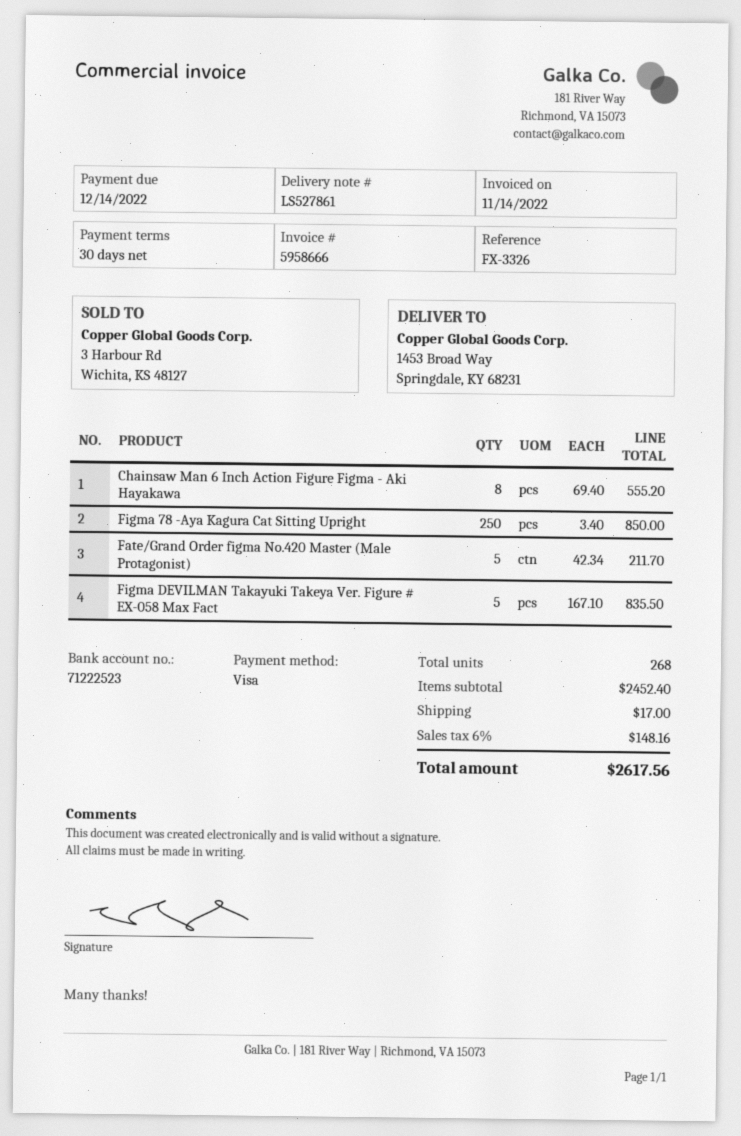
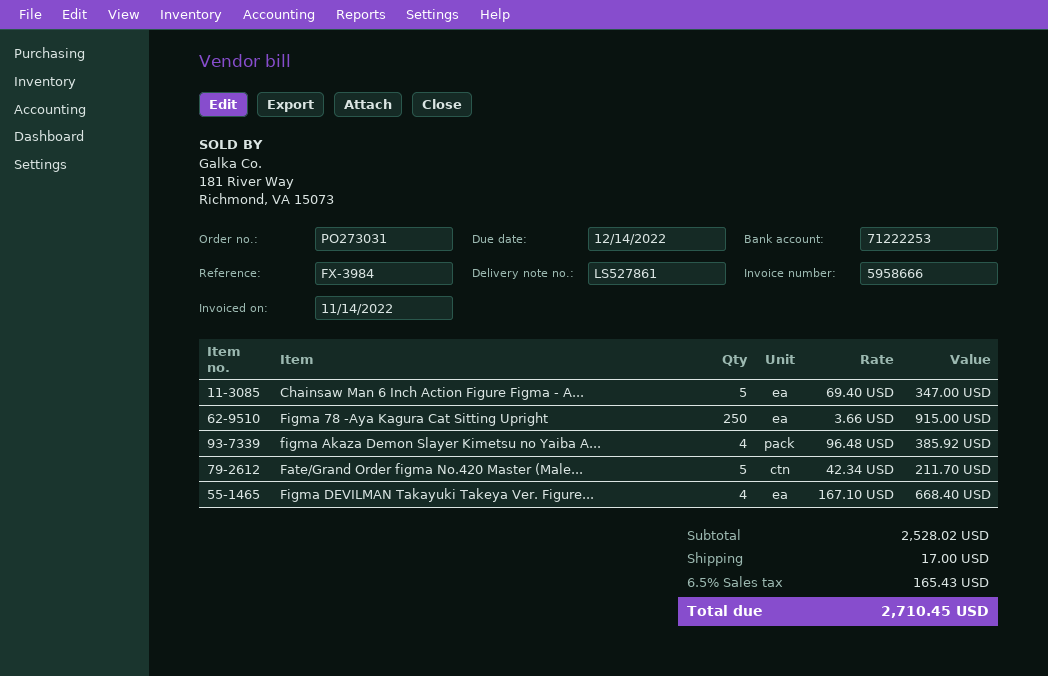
reference: FX-3326 -> FX-3984
bank account: 71222523 -> 71222253
Chainsaw Man 6 Inch Action Figure Figma - Aki Hayakawa: 8 x 69.40 = 555.20 -> 5 x 69.40 = 347.00
Figma 78 -Aya Kagura Cat Sitting Upright: 250 x 3.40 = 850.00 -> 250 x 3.66 = 915.00
Figma DEVILMAN Takayuki Takeya Ver. Figure # EX-058 Max Fact: 5 x 167.10 = 835.50 -> 4 x 167.10 = 668.40
figma Akaza Demon Slayer Kimetsu no Yaiba A...: none -> 4 x 96.48 = 385.92
subtotal: 2452.40 -> 2528.02
tax: 6% = 148.16 -> 6.5% = 165.43
total: 2617.56 -> 2710.45

